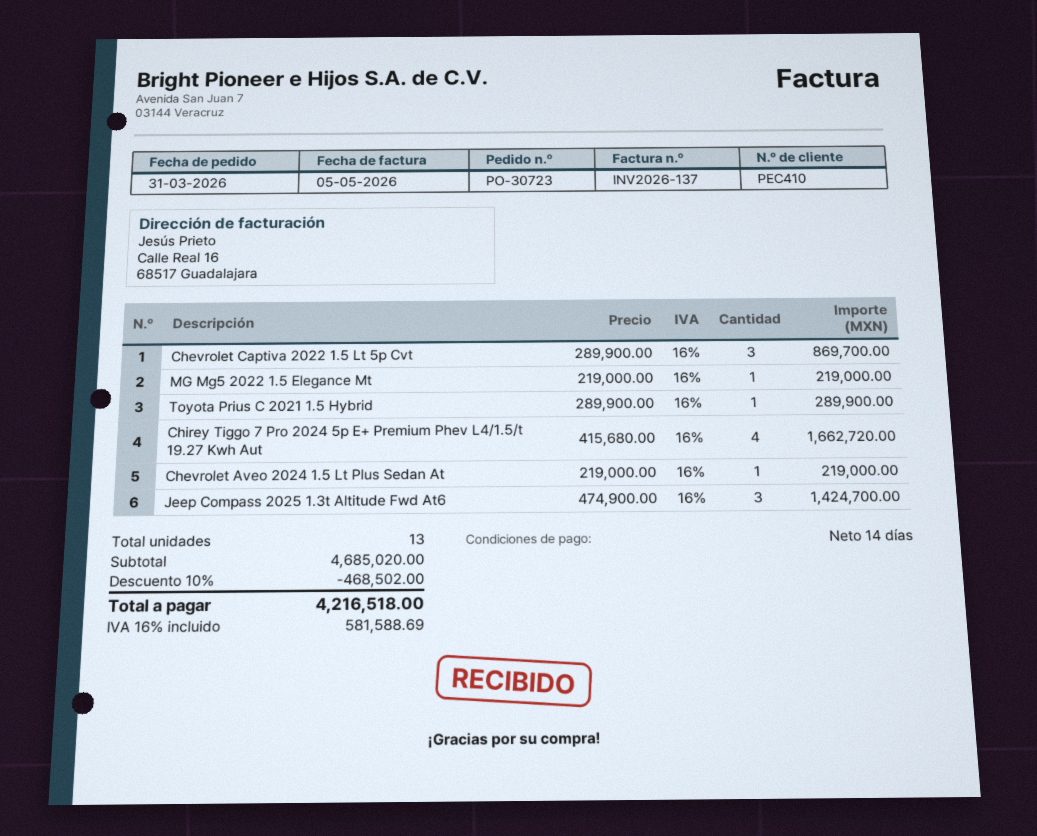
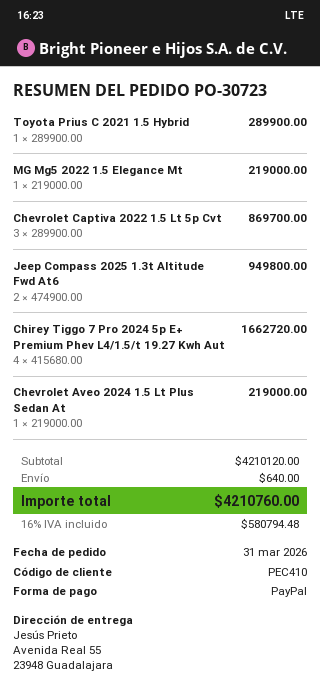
Jeep Compass 2025 1.3t Altitude Fwd At6: 3 x 474900.00 = 1424700.00 -> 2 x 474900.00 = 949800.00
subtotal: 4685020.00 -> 4210120.00
discount: 10% = 468502.00 -> none
shipping: none -> 640.00
tax: 16% = 581588.69 -> 16% = 580794.48
total: 4216518.00 -> 4210760.00

